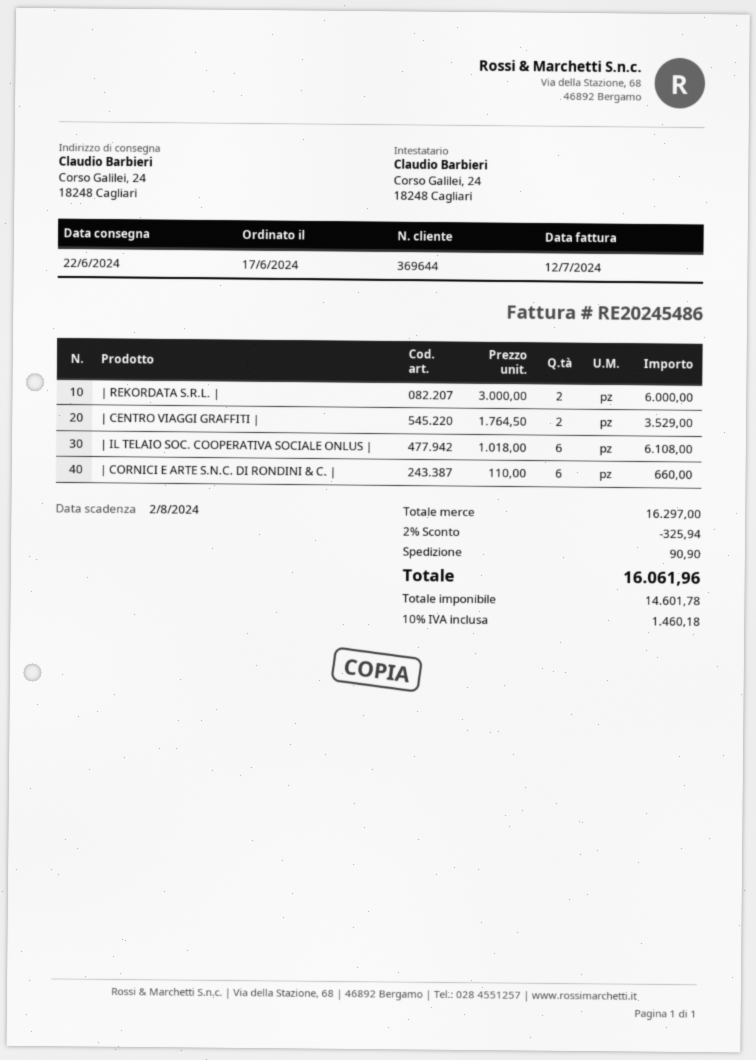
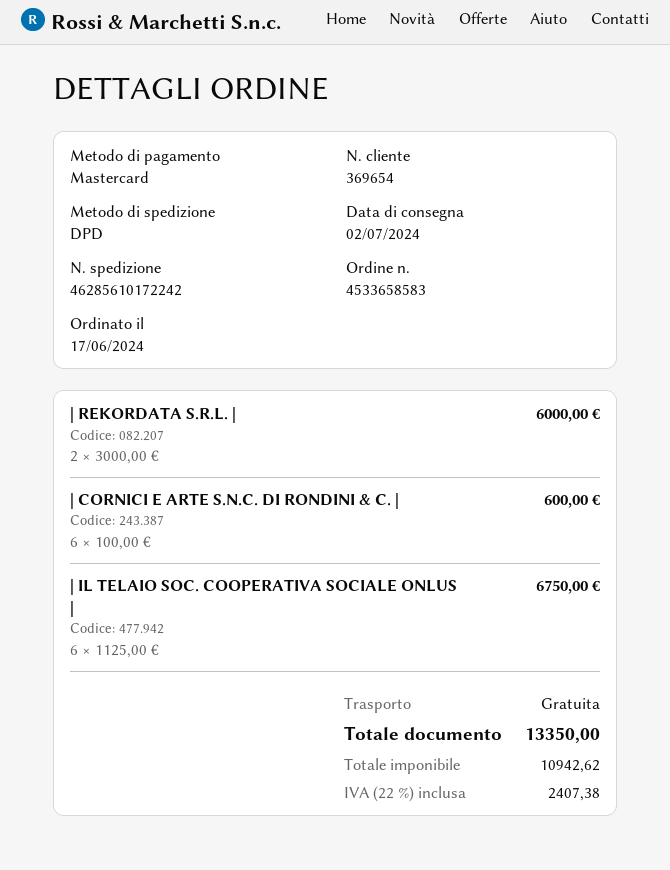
delivery date: 2024-06-22 -> 2024-07-02
customer number: 369644 -> 369654
| CENTRO VIAGGI GRAFFITI |: 2 x 1764.50 = 3529.00 -> none
| IL TELAIO SOC. COOPERATIVA SOCIALE ONLUS |: 6 x 1018.00 = 6108.00 -> 6 x 1125.00 = 6750.00
| CORNICI E ARTE S.N.C. DI RONDINI & C. |: 6 x 110.00 = 660.00 -> 6 x 100.00 = 600.00
discount: 2% = 325.94 -> none
shipping: 90.90 -> 0.00
net: 14601.78 -> 10942.62
tax: 10% = 1460.18 -> 22% = 2407.38
total: 16061.96 -> 13350.00

